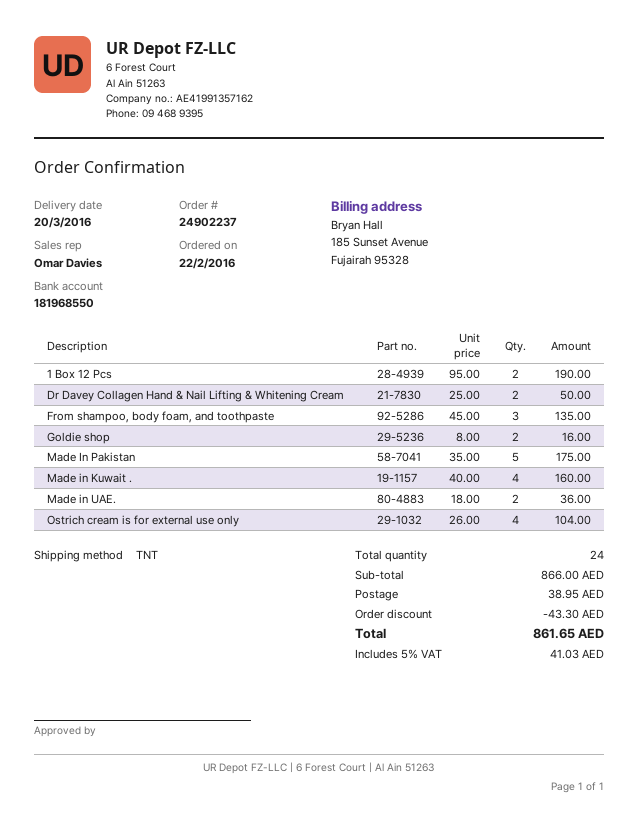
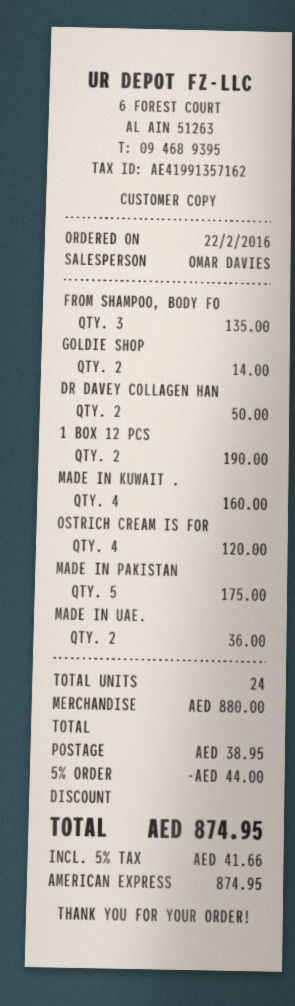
Goldie shop: 2 for 16.00 -> 2 for 14.00
Ostrich cream is for external use only: 4 for 104.00 -> 4 for 120.00
subtotal: 866.00 -> 880.00
discount: 43.30 -> 44.00
tax: 5% = 41.03 -> 5% = 41.66
total: 861.65 -> 874.95

